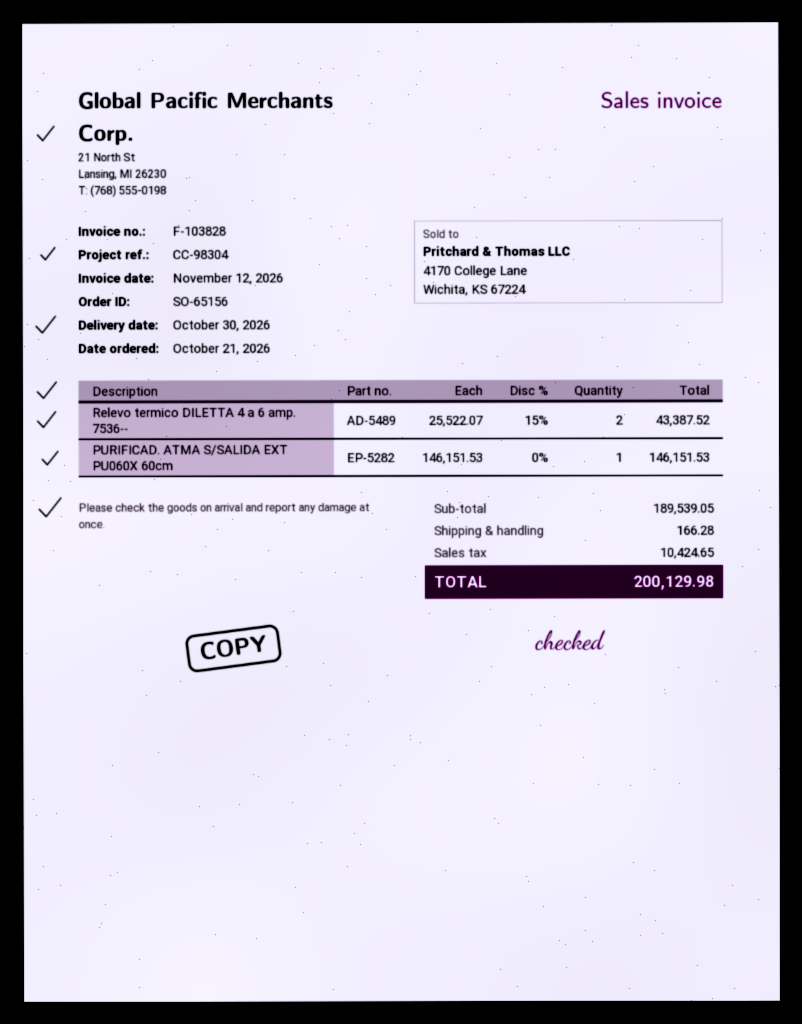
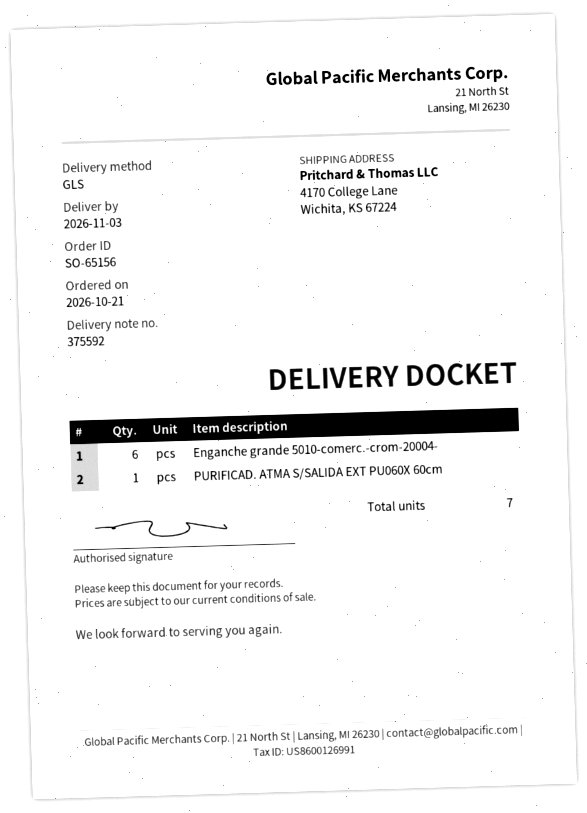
delivery date: 2026-10-30 -> 2026-11-03
Relevo termico DILETTA 4 a 6 amp. 7536--: 2 -> none
Enganche grande 5010-comerc.-crom-20004-: none -> 6

